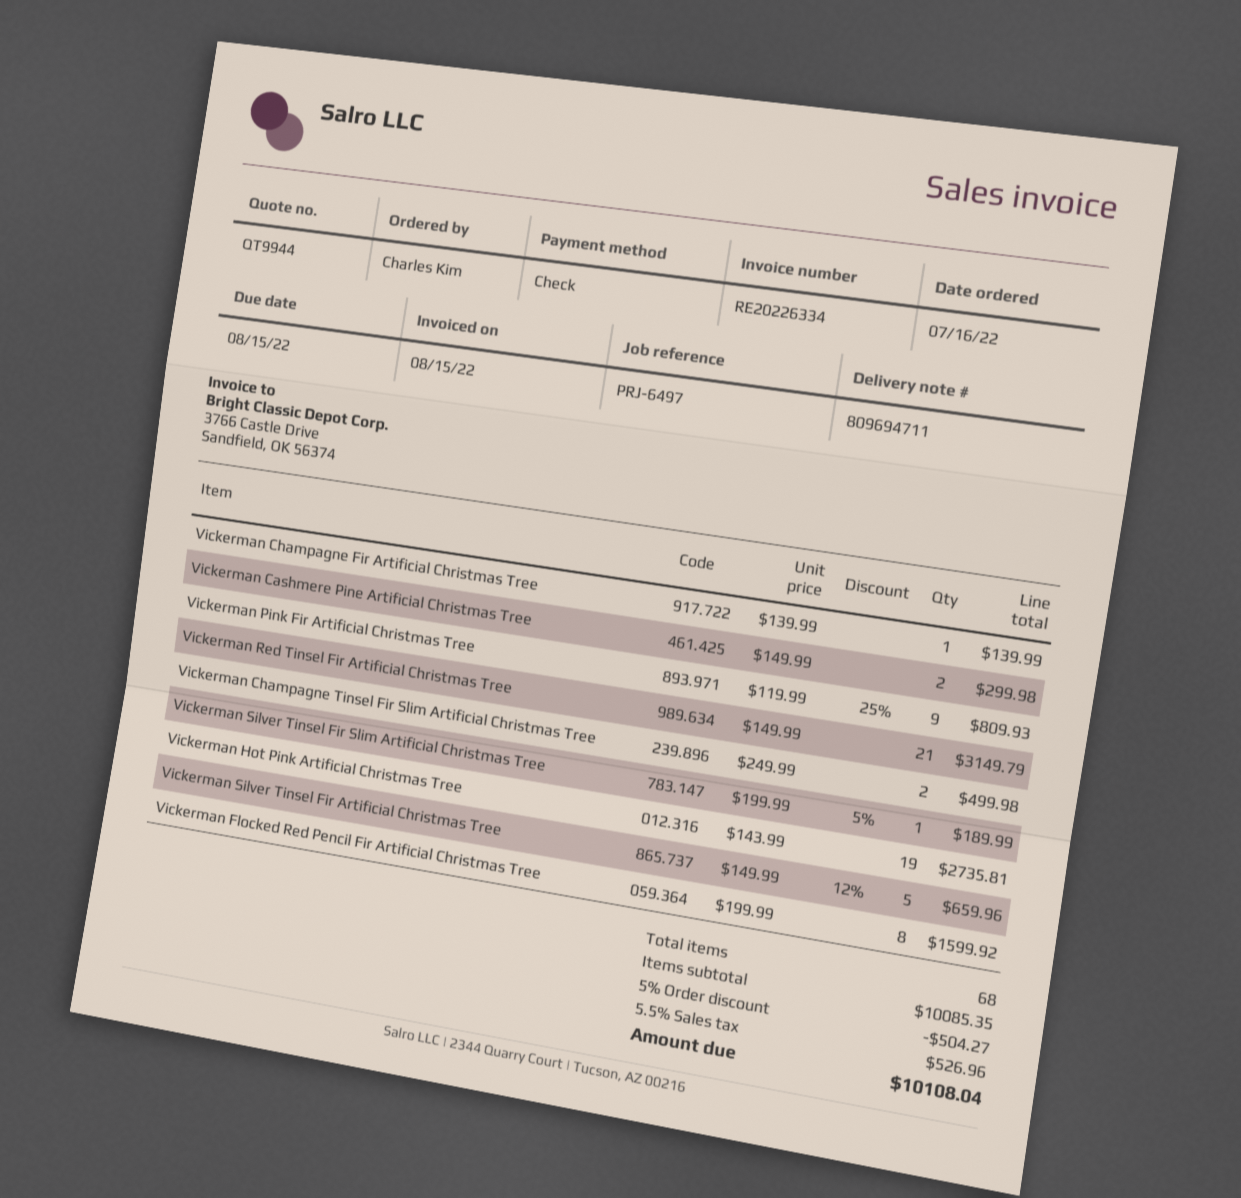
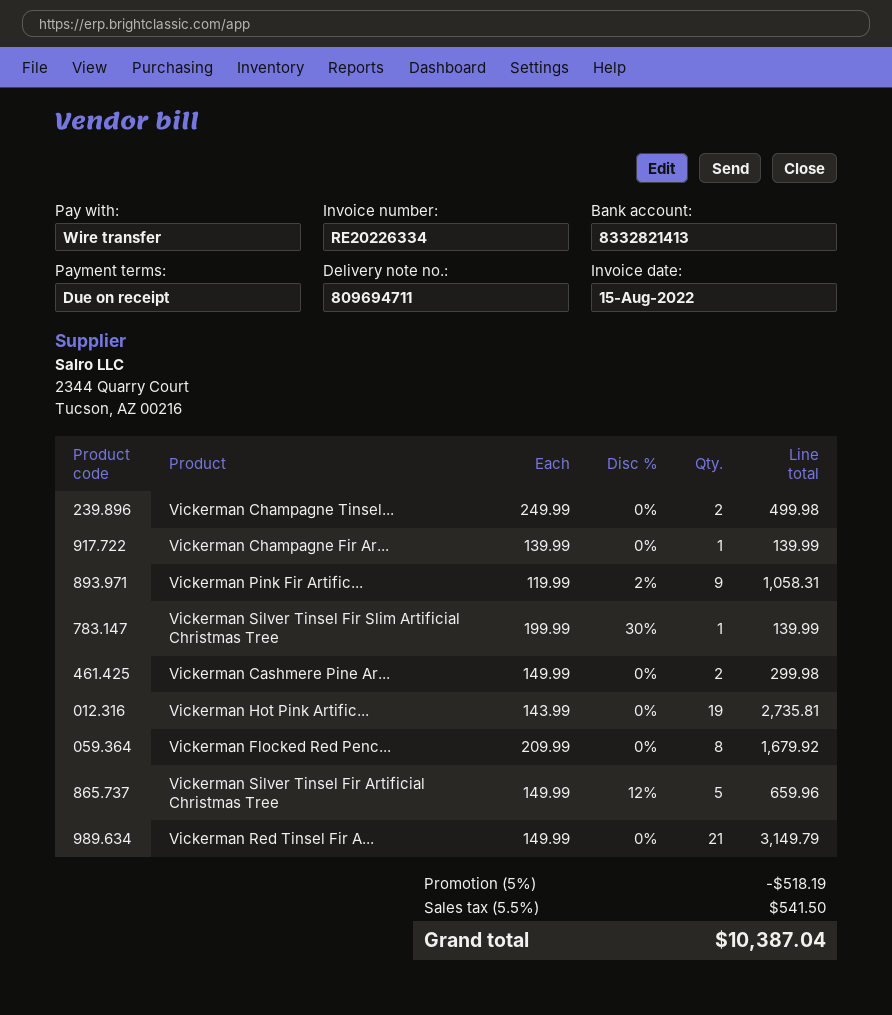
payment method: cheque -> bank transfer
Vickerman Pink Fir Artificial Christmas Tree: 9 x 119.99 - 25% = 809.93 -> 9 x 119.99 - 2% = 1058.31
Vickerman Silver Tinsel Fir Slim Artificial Christmas Tree: 1 x 199.99 - 5% = 189.99 -> 1 x 199.99 - 30% = 139.99
Vickerman Flocked Red Pencil Fir Artificial Christmas Tree: 8 x 199.99 = 1599.92 -> 8 x 209.99 = 1679.92
discount: 5% = 504.27 -> 5% = 518.19
tax: 5.5% = 526.96 -> 5.5% = 541.50
total: 10108.04 -> 10387.04

